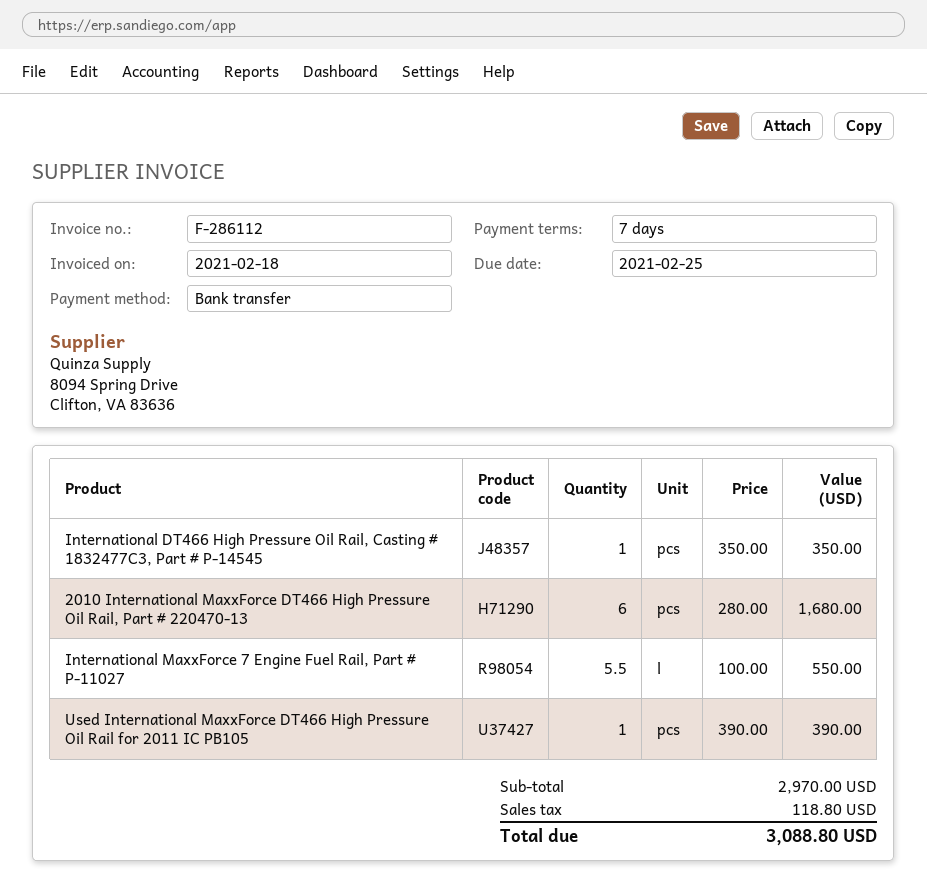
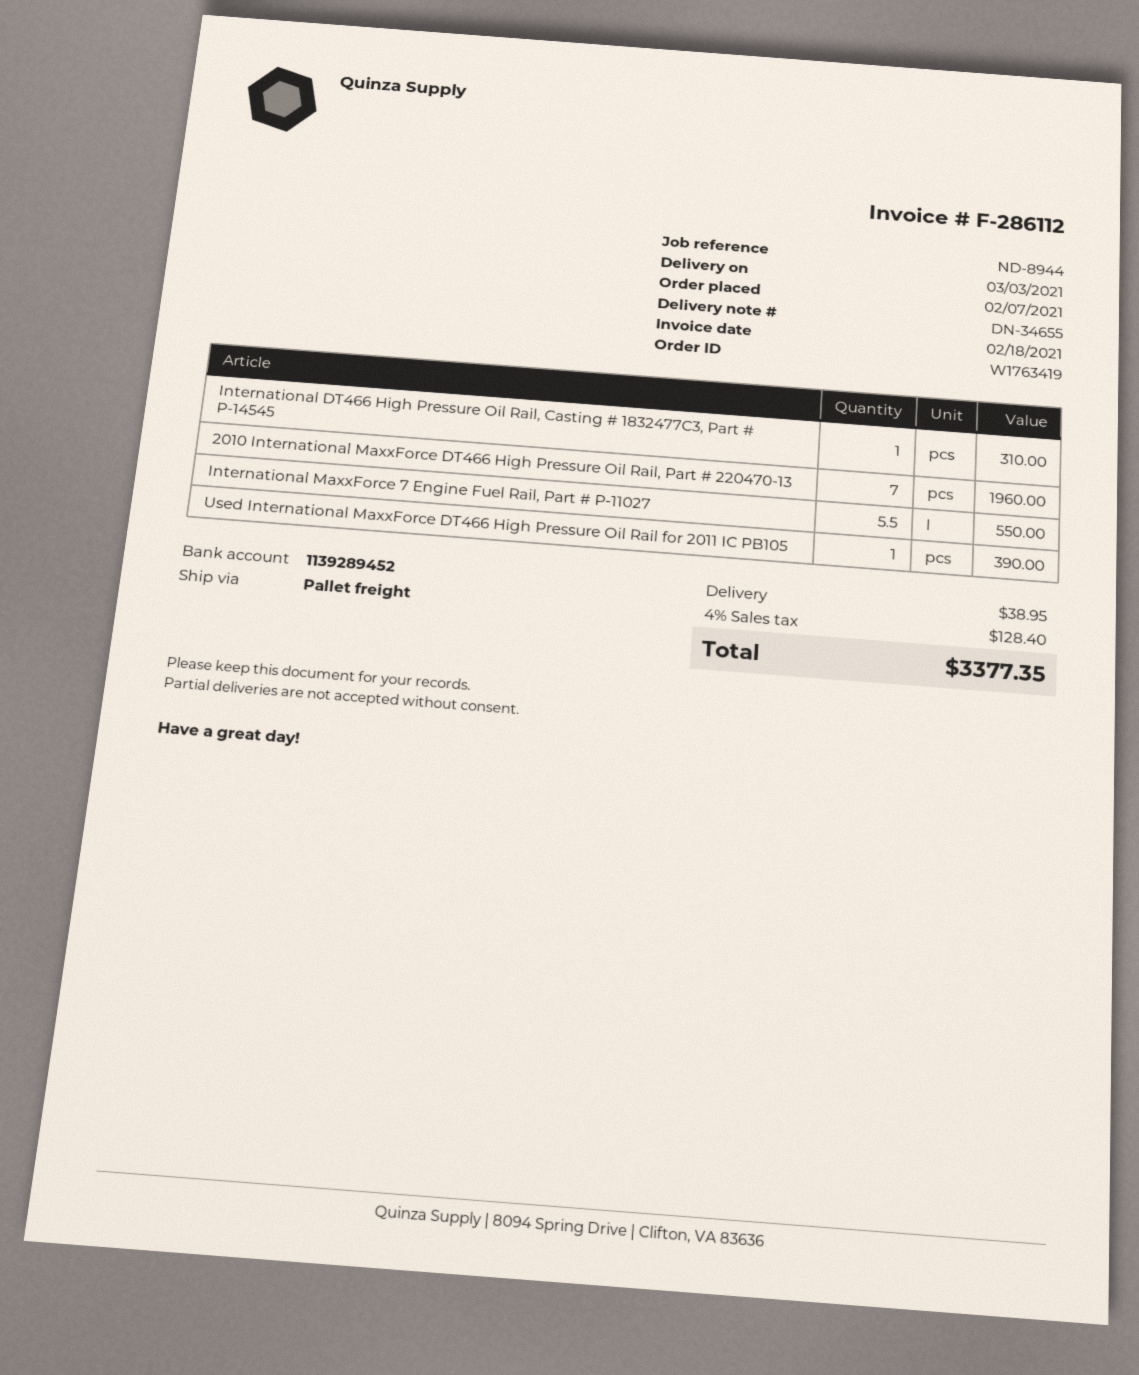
International DT466 High Pressure Oil Rail, Casting # 1832477C3, Part # P-14545: 1 for 350.00 -> 1 for 310.00
2010 International MaxxForce DT466 High Pressure Oil Rail, Part # 220470-13: 6 for 1680.00 -> 7 for 1960.00
shipping: none -> 38.95
tax: 118.80 -> 128.40
total: 3088.80 -> 3377.35

